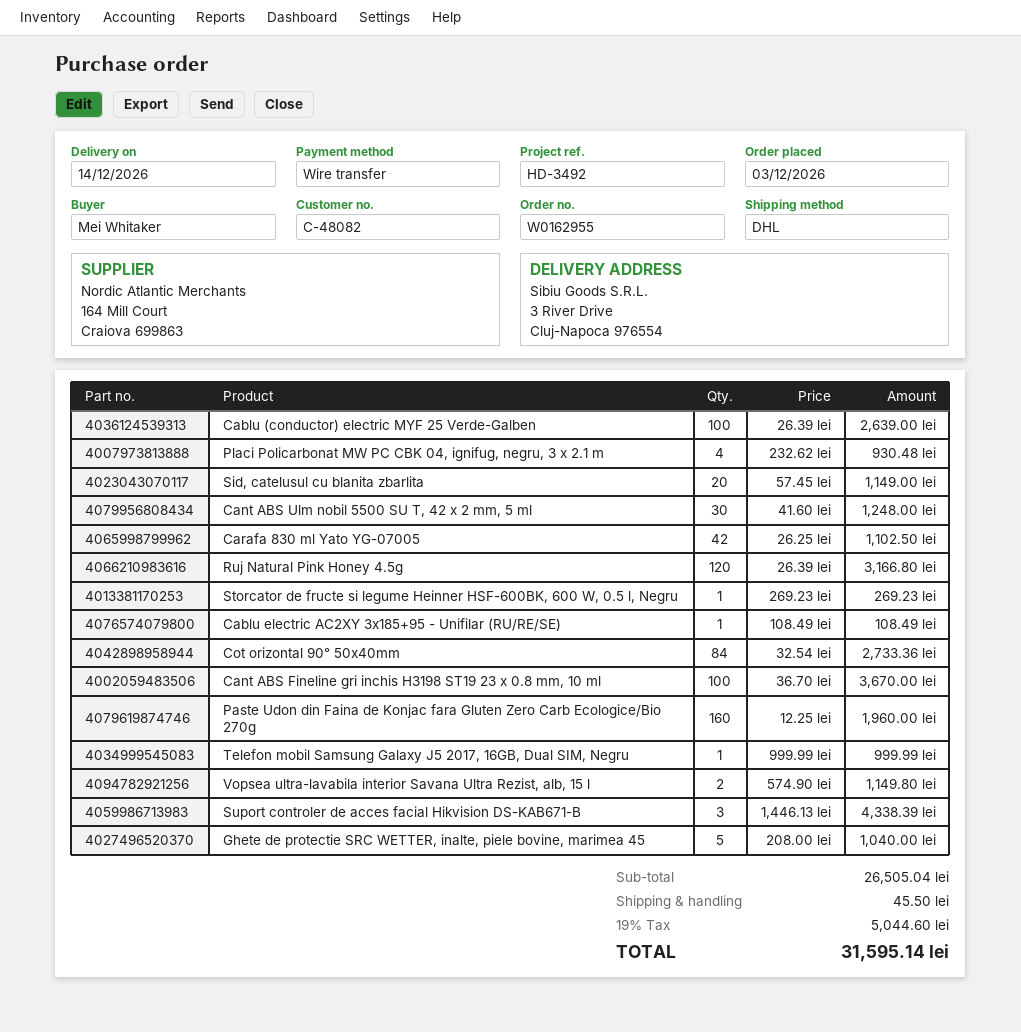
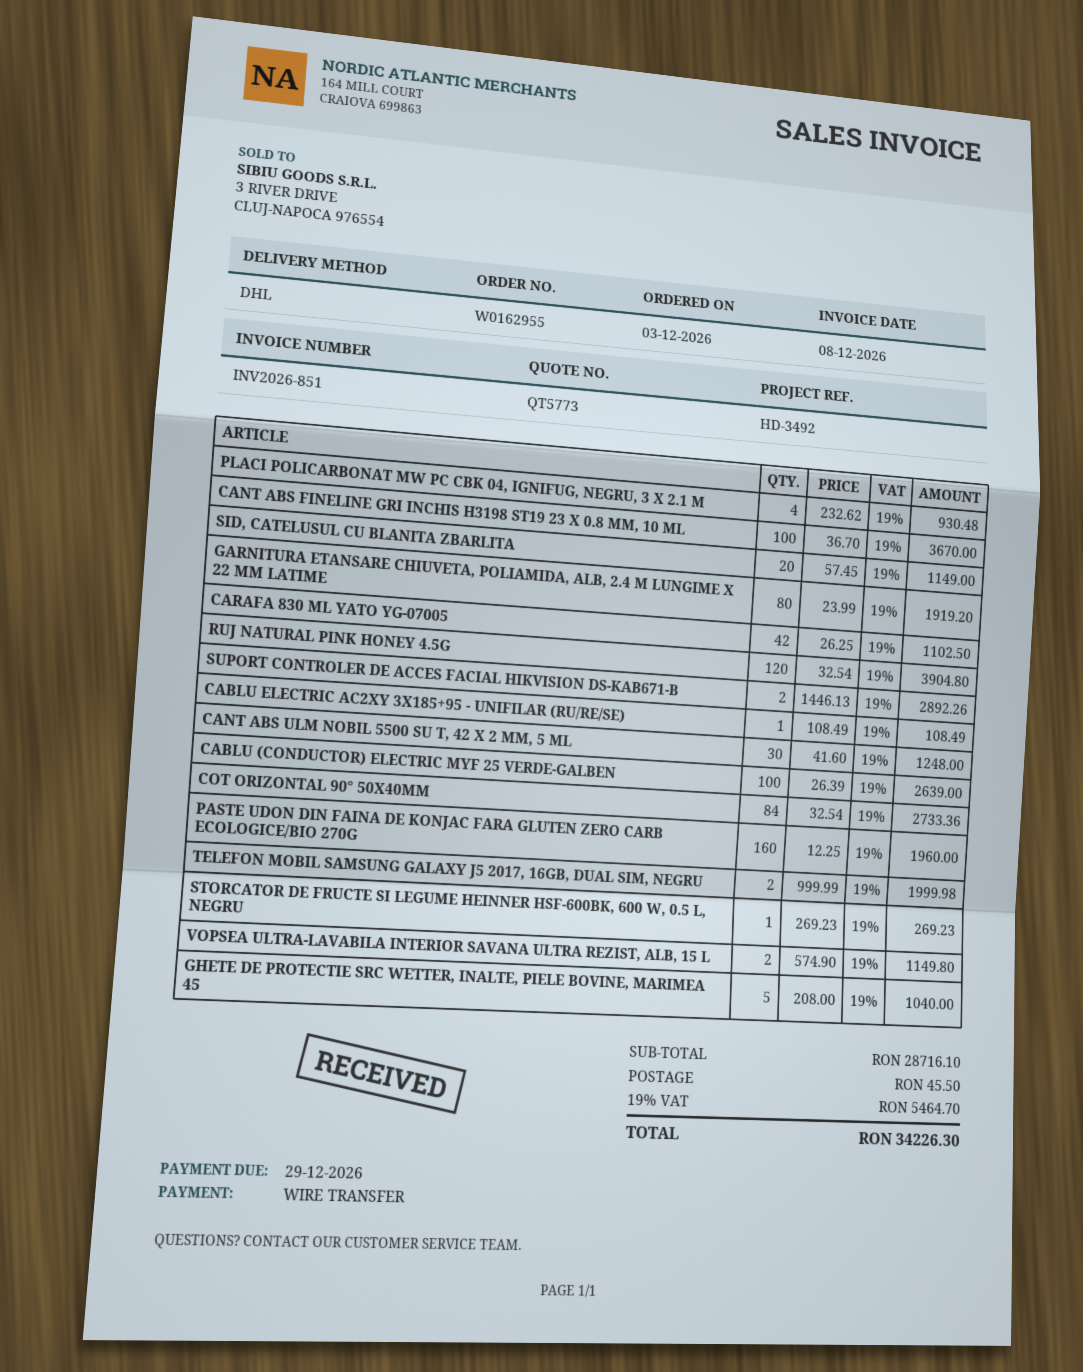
Ruj Natural Pink Honey 4.5g: 120 x 26.39 = 3166.80 -> 120 x 32.54 = 3904.80
Telefon mobil Samsung Galaxy J5 2017, 16GB, Dual SIM, Negru: 1 x 999.99 = 999.99 -> 2 x 999.99 = 1999.98
Suport controler de acces facial Hikvision DS-KAB671-B: 3 x 1446.13 = 4338.39 -> 2 x 1446.13 = 2892.26
GARNITURA ETANSARE CHIUVETA, POLIAMIDA, ALB, 2.4 M LUNGIME X 22 MM LATIME: none -> 80 x 23.99 = 1919.20
subtotal: 26505.04 -> 28716.10
tax: 19% = 5044.60 -> 19% = 5464.70
total: 31595.14 -> 34226.30

